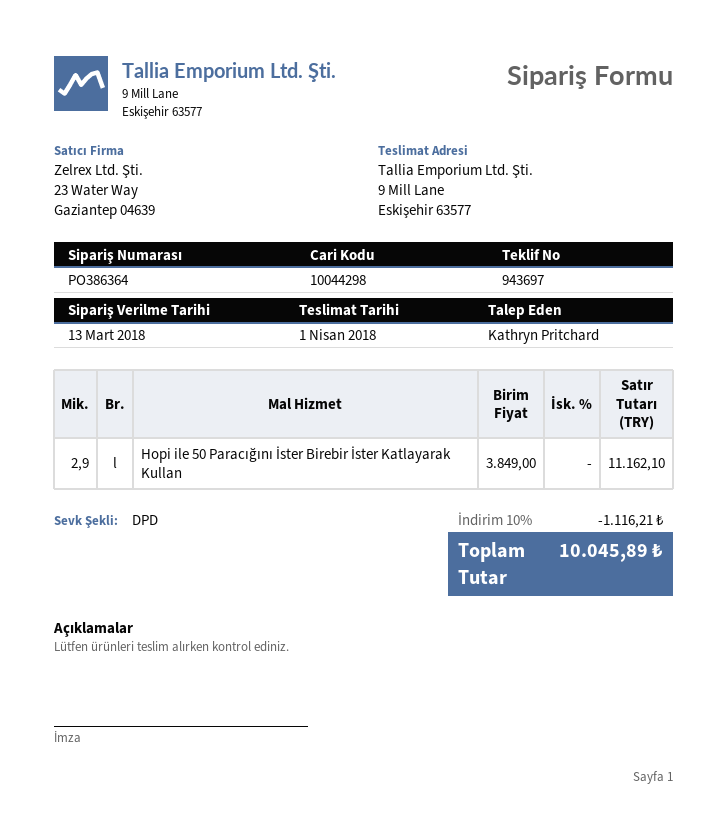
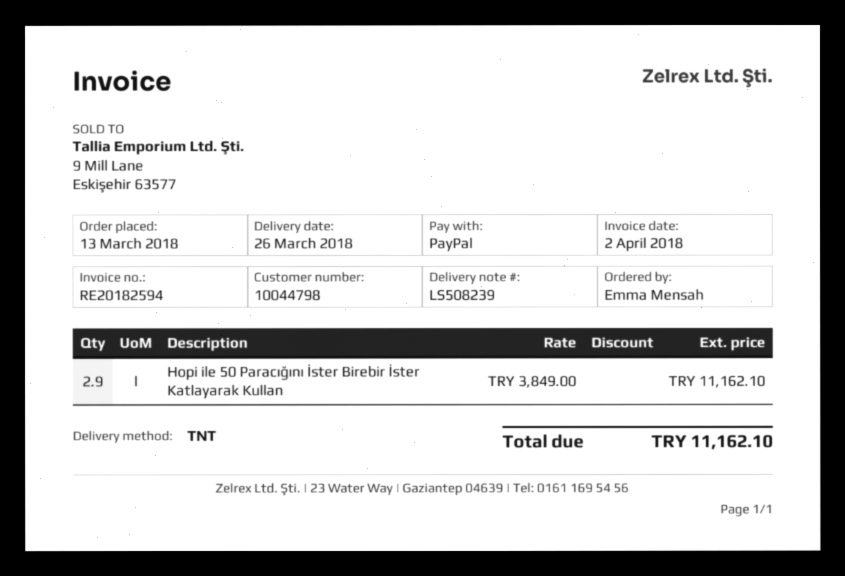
delivery date: 2018-04-01 -> 2018-03-26
customer number: 10044298 -> 10044798
ordered by: Kathryn Pritchard -> Emma Mensah
shipping method: DPD -> TNT
discount: 10% = 1116.21 -> none
total: 10045.89 -> 11162.10

